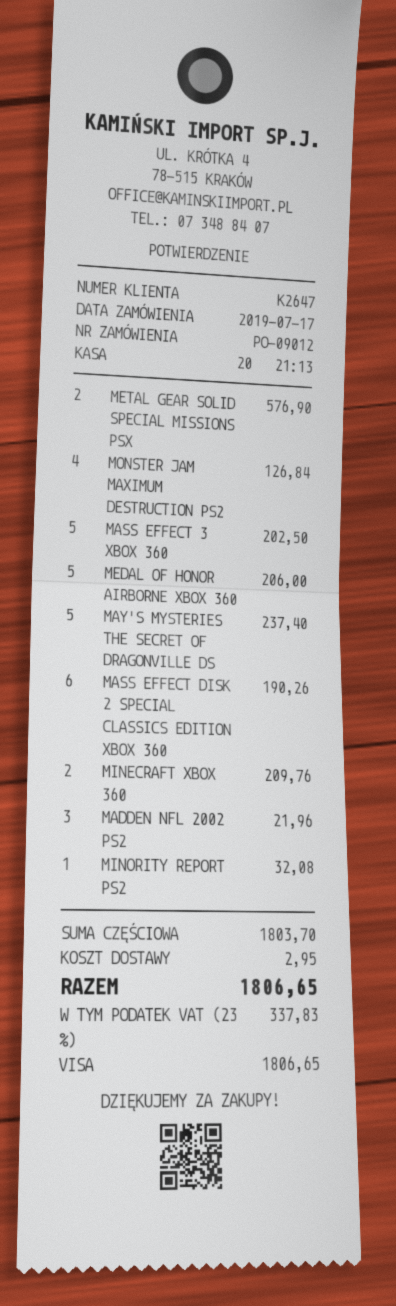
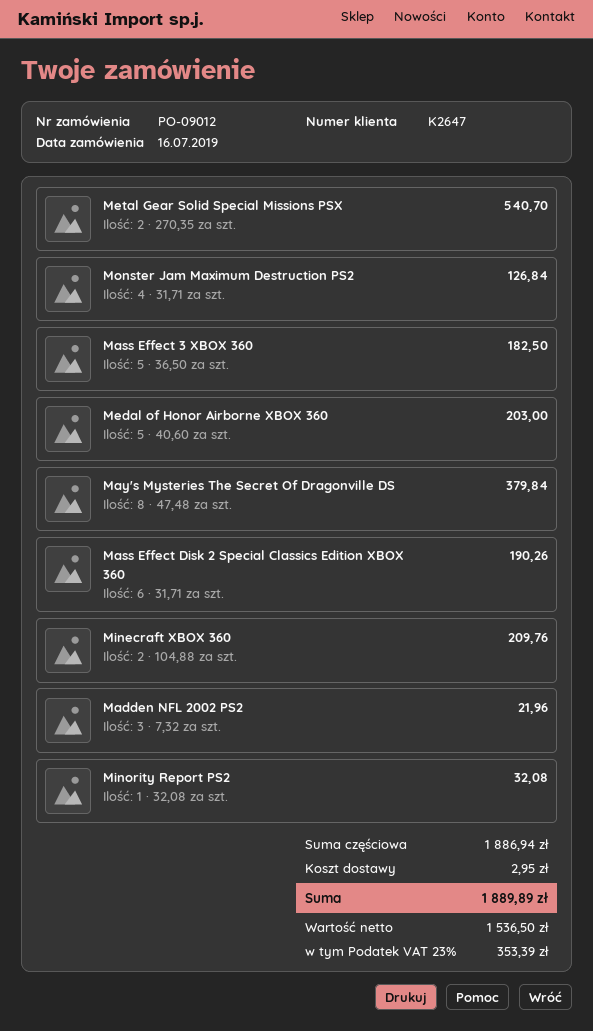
order date: 2019-07-17 -> 2019-07-16
METAL GEAR SOLID SPECIAL MISSIONS PSX: 2 for 576.90 -> 2 for 540.70
MASS EFFECT 3 XBOX 360: 5 for 202.50 -> 5 for 182.50
MEDAL OF HONOR AIRBORNE XBOX 360: 5 for 206.00 -> 5 for 203.00
MAY'S MYSTERIES THE SECRET OF DRAGONVILLE DS: 5 for 237.40 -> 8 for 379.84
subtotal: 1803.70 -> 1886.94
tax: 23% = 337.83 -> 23% = 353.39
total: 1806.65 -> 1889.89

